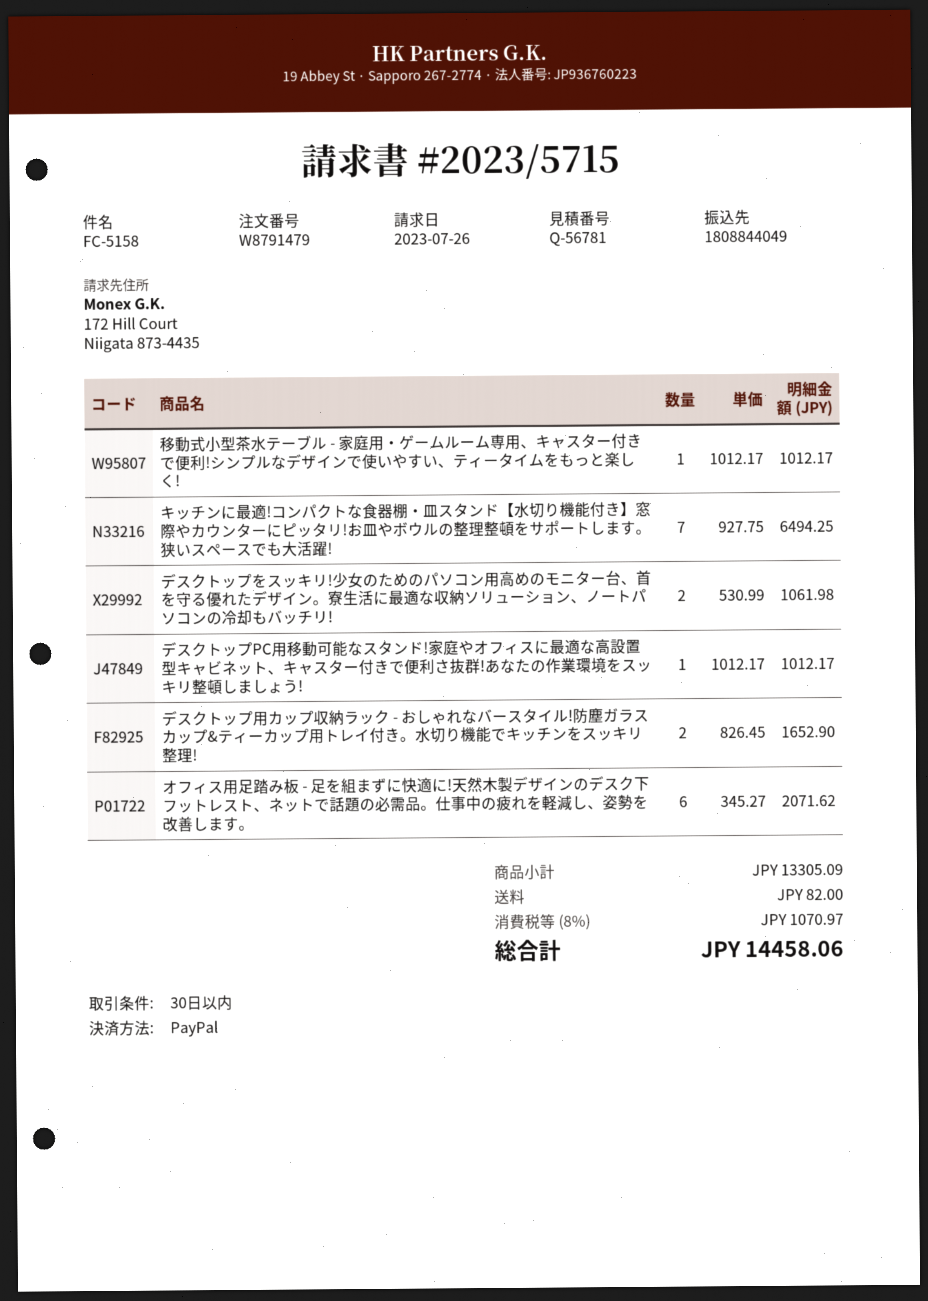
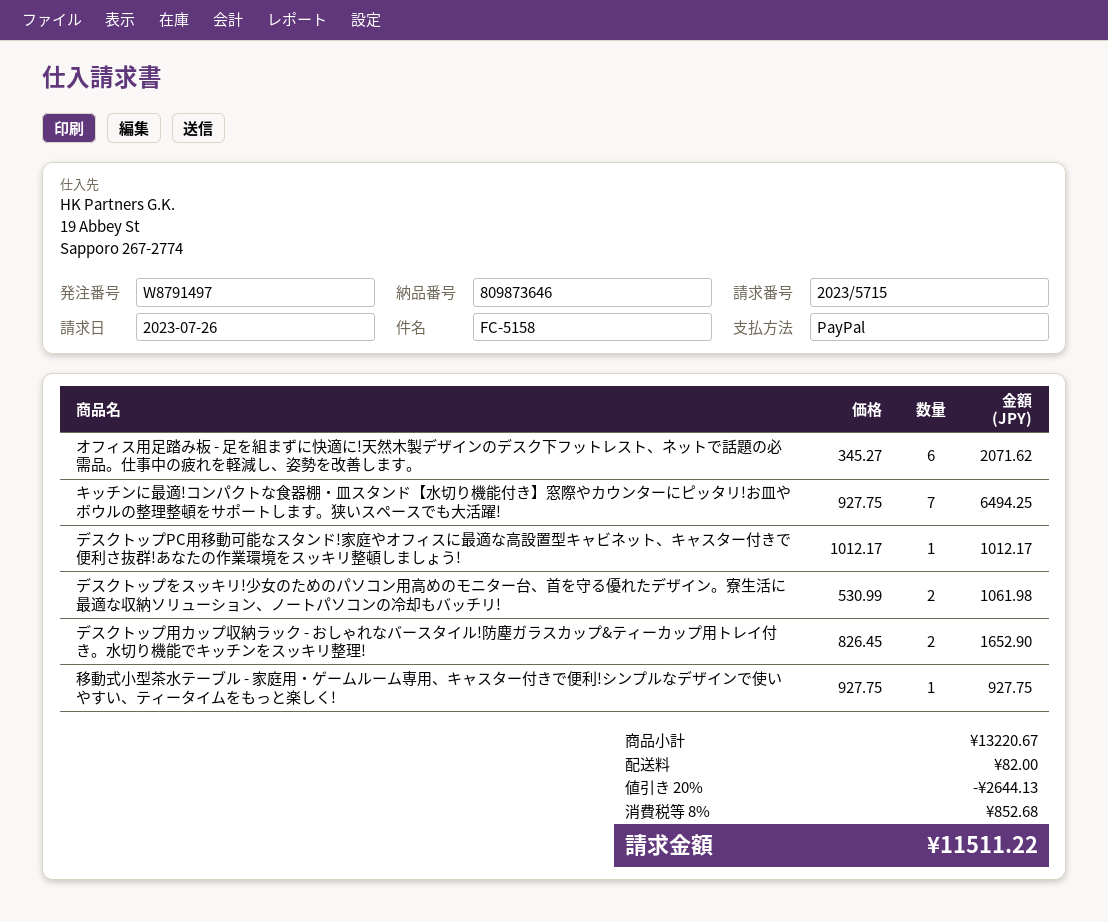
order number: W8791479 -> W8791497
移動式小型茶水テーブル - 家庭用・ゲームルーム専用、キャスター付きで便利!シンプルなデザインで使いやすい、ティータイムをもっと楽しく!: 1 x 1012.17 = 1012.17 -> 1 x 927.75 = 927.75
subtotal: 13305.09 -> 13220.67
discount: none -> 20% = 2644.13
tax: 8% = 1070.97 -> 8% = 852.68
total: 14458.06 -> 11511.22

